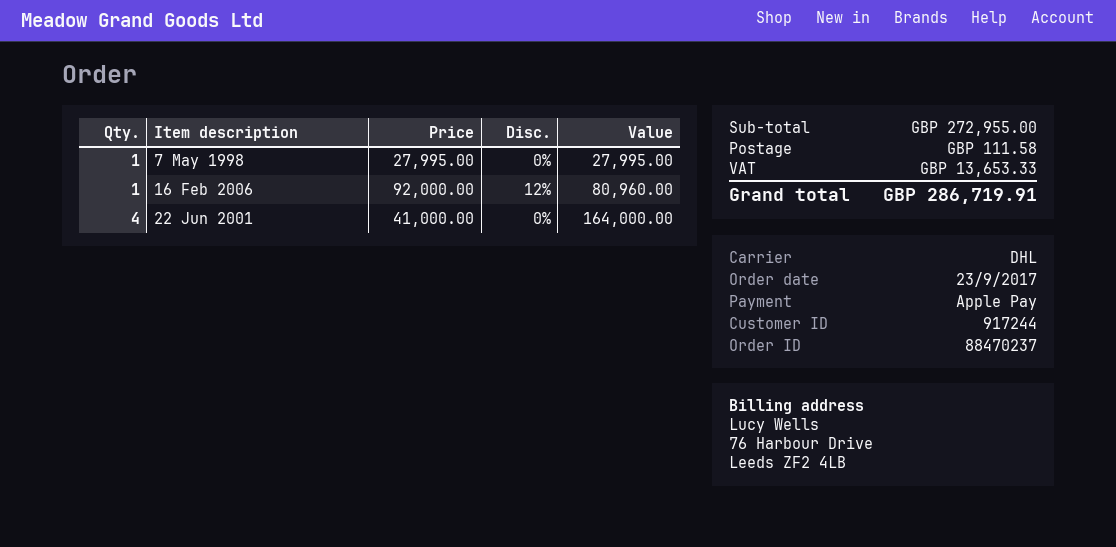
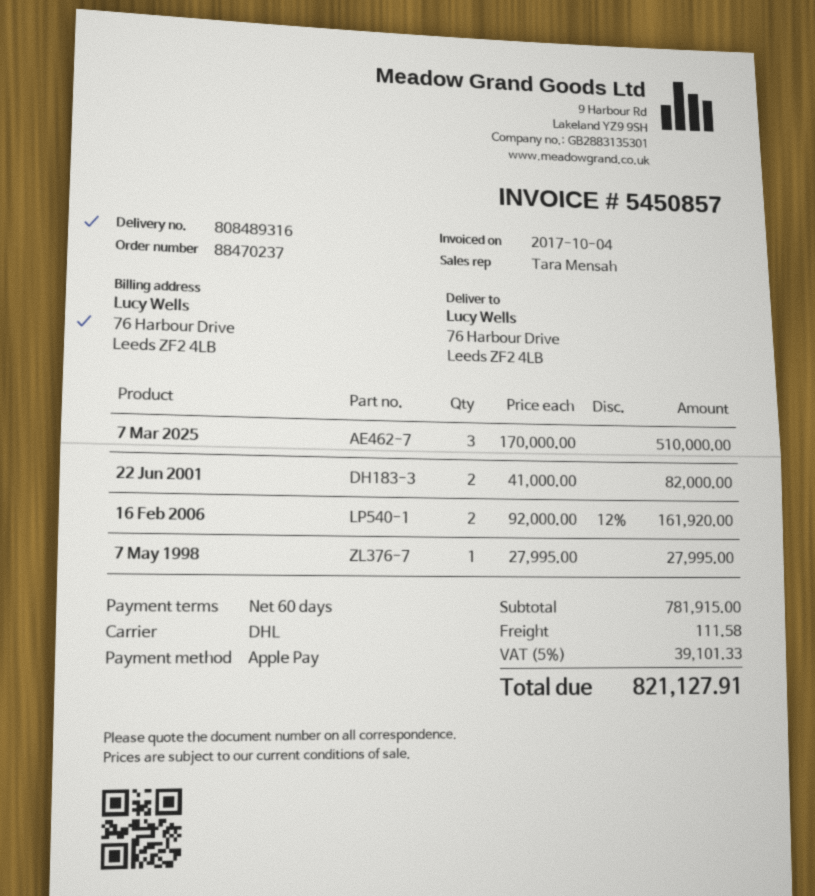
16 Feb 2006: 1 x 92000.00 - 12% = 80960.00 -> 2 x 92000.00 - 12% = 161920.00
22 Jun 2001: 4 x 41000.00 = 164000.00 -> 2 x 41000.00 = 82000.00
7 Mar 2025: none -> 3 x 170000.00 = 510000.00
subtotal: 272955.00 -> 781915.00
tax: 13653.33 -> 39101.33
total: 286719.91 -> 821127.91

